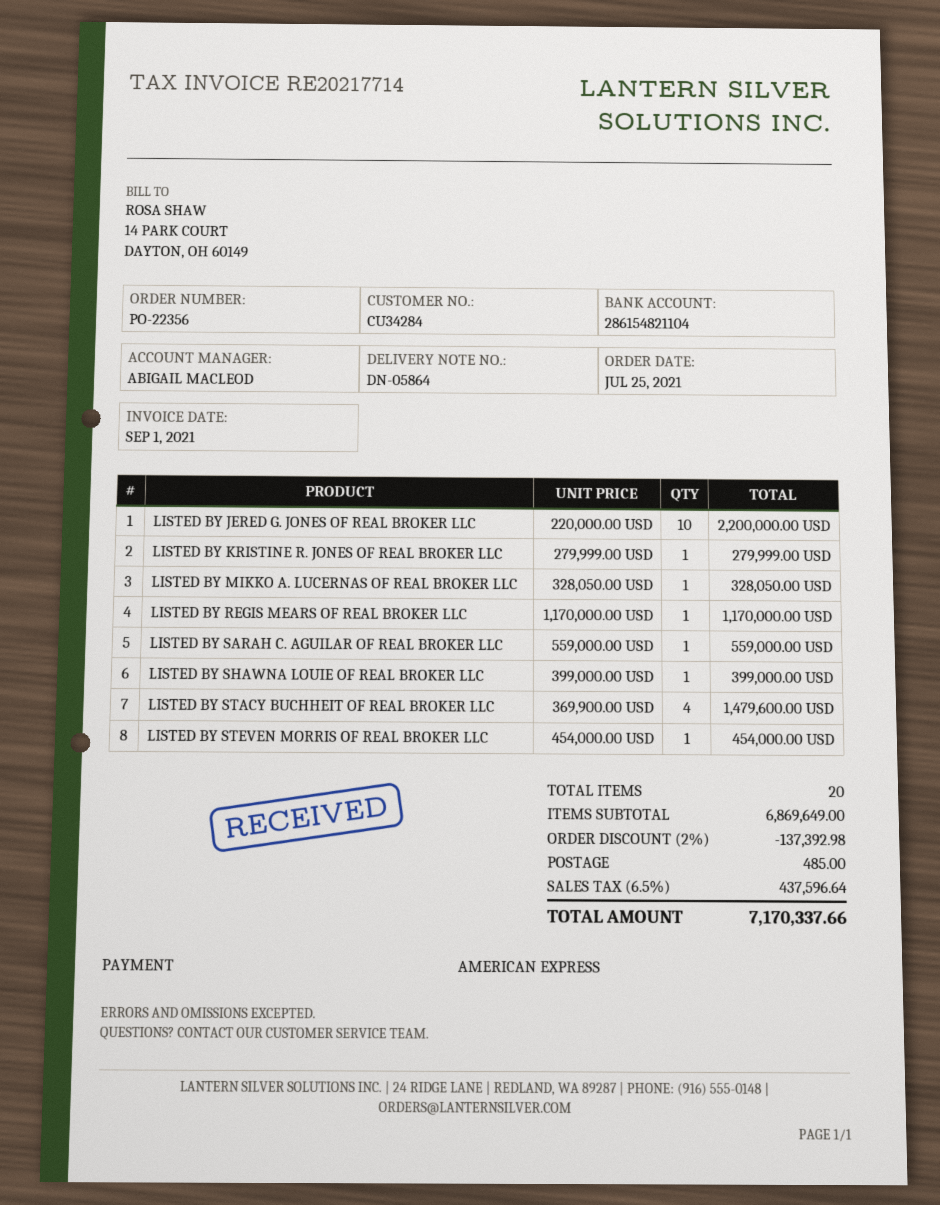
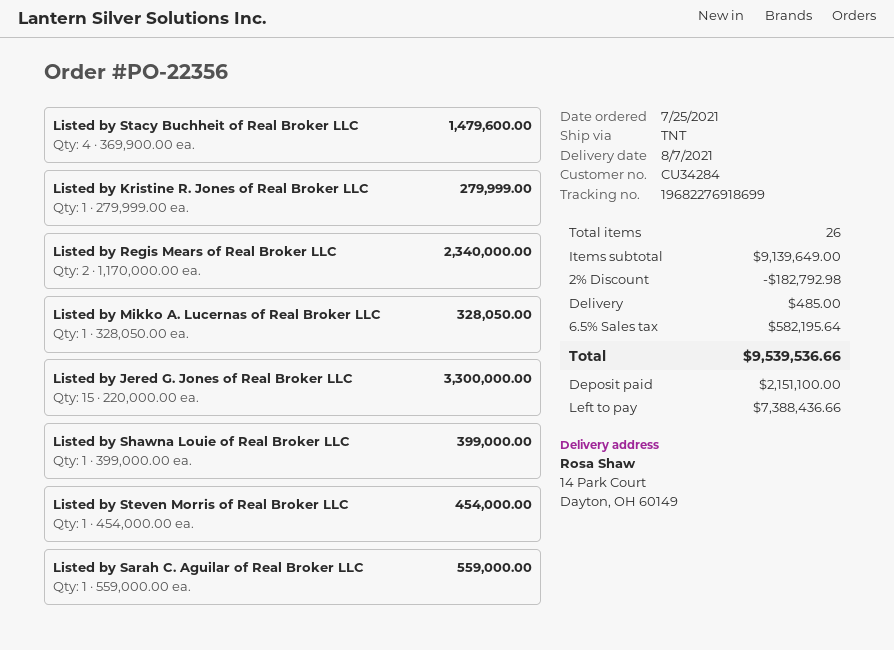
LISTED BY JERED G. JONES OF REAL BROKER LLC: 10 x 220000.00 = 2200000.00 -> 15 x 220000.00 = 3300000.00
LISTED BY REGIS MEARS OF REAL BROKER LLC: 1 x 1170000.00 = 1170000.00 -> 2 x 1170000.00 = 2340000.00
total quantity: 20 -> 26
subtotal: 6869649.00 -> 9139649.00
discount: 2% = 137392.98 -> 2% = 182792.98
tax: 6.5% = 437596.64 -> 6.5% = 582195.64
total: 7170337.66 -> 9539536.66

